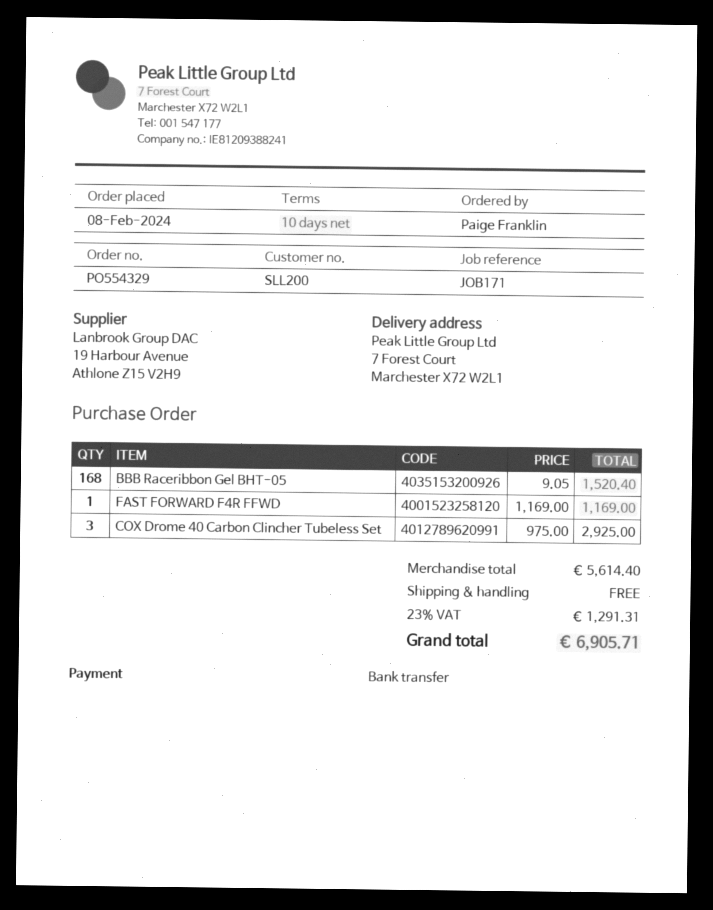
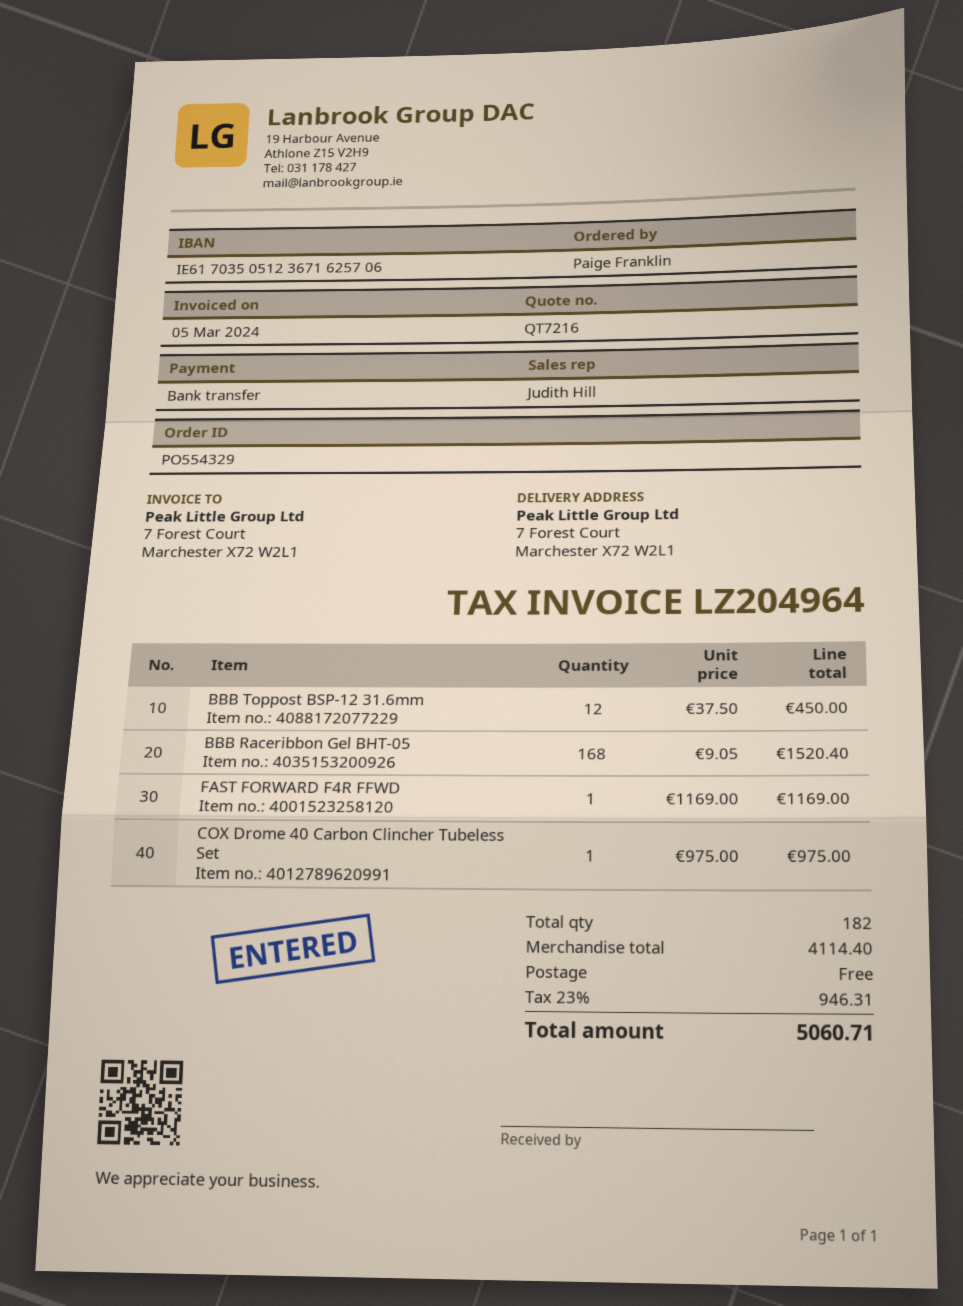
COX Drome 40 Carbon Clincher Tubeless Set: 3 x 975.00 = 2925.00 -> 1 x 975.00 = 975.00
BBB Toppost BSP-12 31.6mm: none -> 12 x 37.50 = 450.00
subtotal: 5614.40 -> 4114.40
tax: 23% = 1291.31 -> 23% = 946.31
total: 6905.71 -> 5060.71

